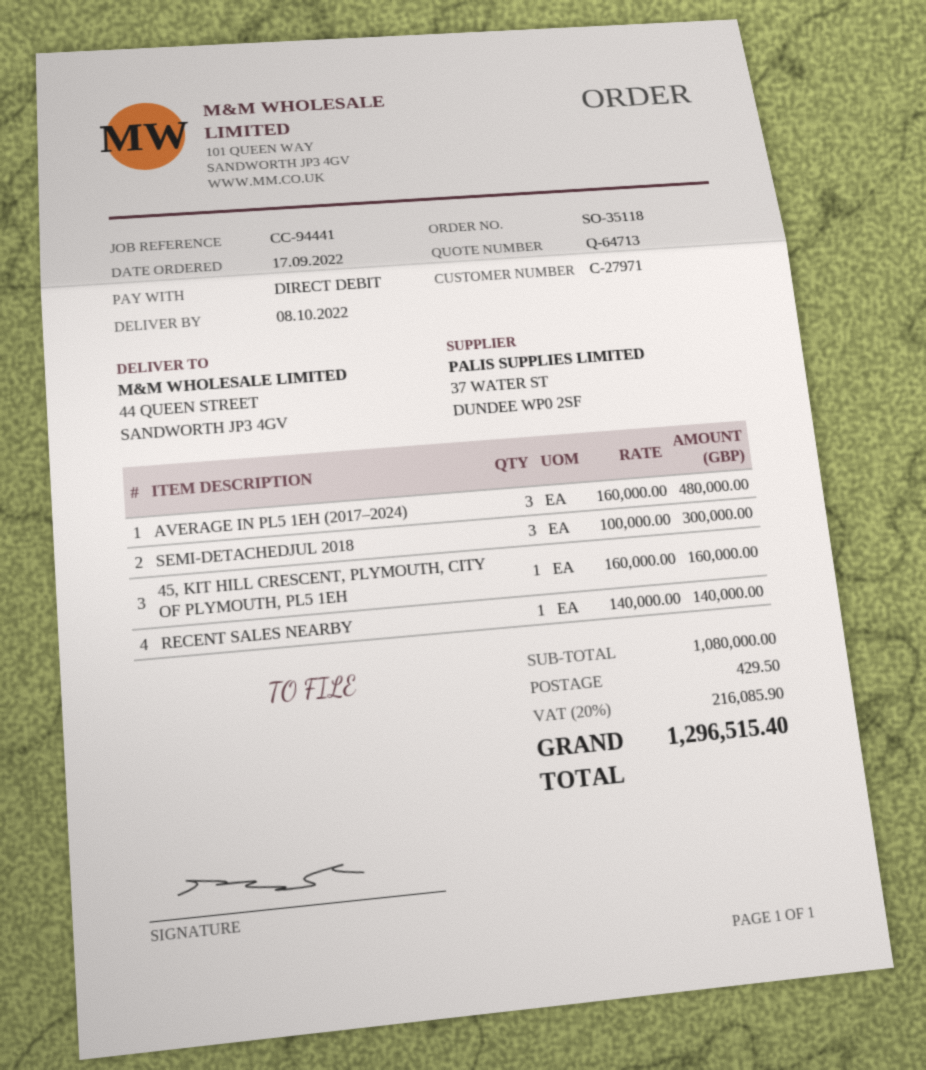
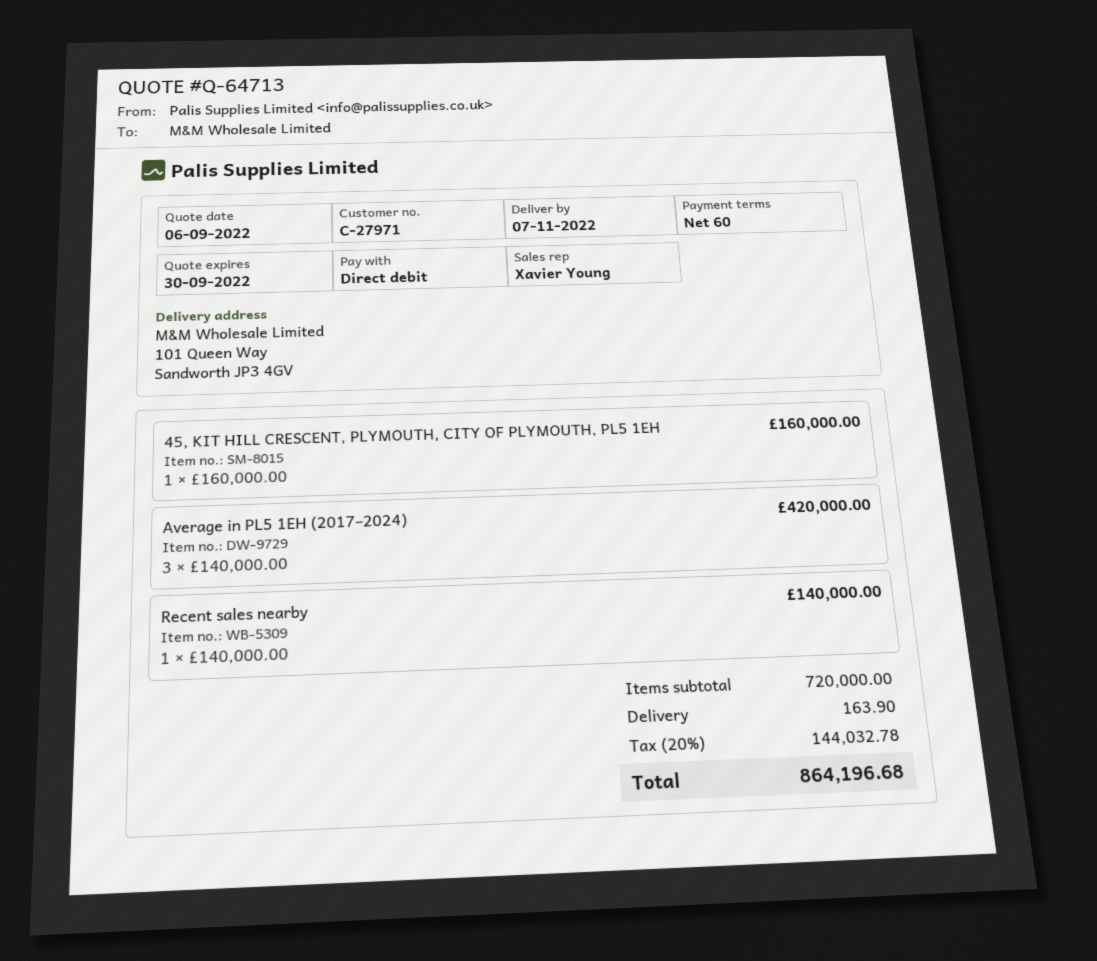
delivery date: 2022-10-08 -> 2022-11-07
ship to: 44 QUEEN STREET, SANDWORTH JP3 4GV -> 101 Queen Way, Sandworth JP3 4GV
AVERAGE IN PL5 1EH (2017–2024): 3 x 160000.00 = 480000.00 -> 3 x 140000.00 = 420000.00
SEMI-DETACHEDJUL 2018: 3 x 100000.00 = 300000.00 -> none
subtotal: 1080000.00 -> 720000.00
shipping: 429.50 -> 163.90
tax: 20% = 216085.90 -> 20% = 144032.78
total: 1296515.40 -> 864196.68

